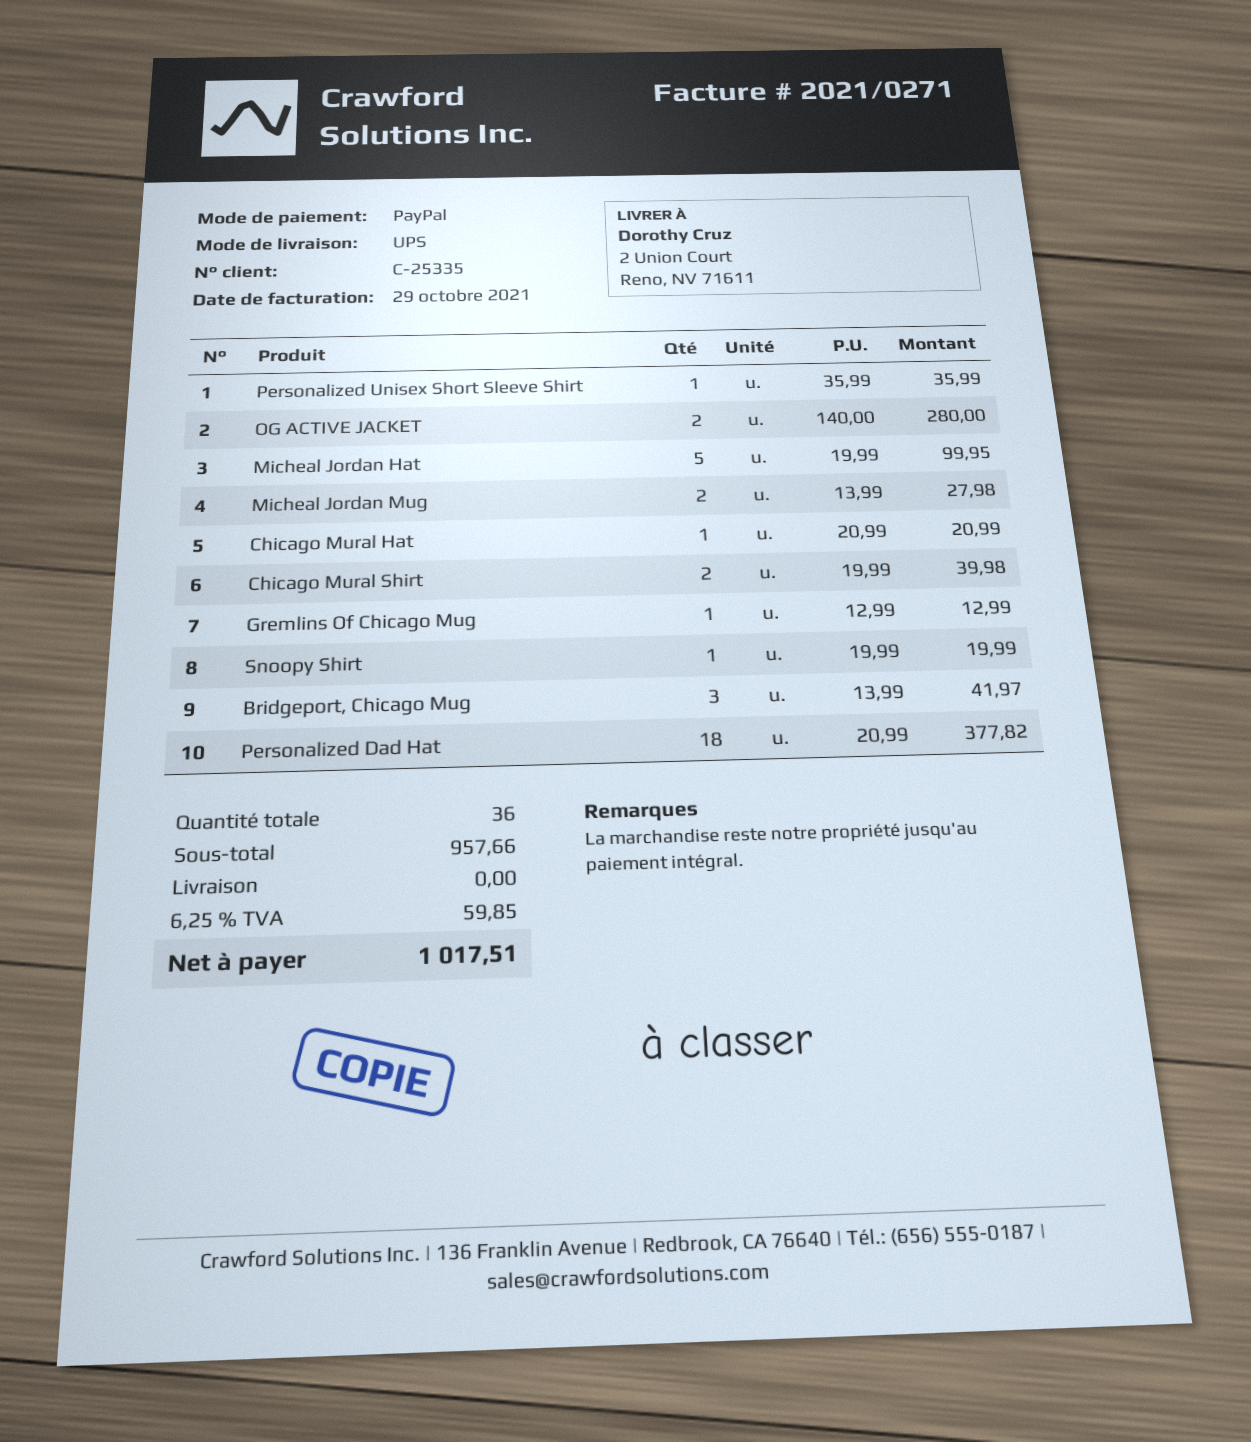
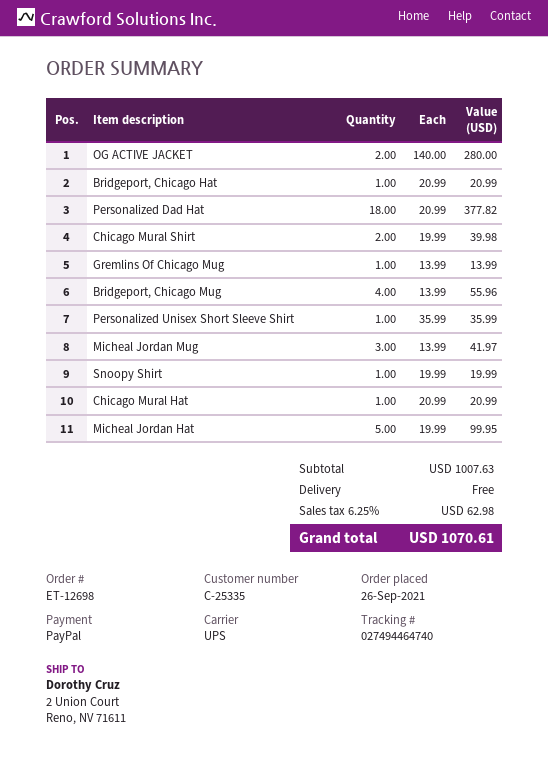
Micheal Jordan Mug: 2 x 13.99 = 27.98 -> 3 x 13.99 = 41.97
Gremlins Of Chicago Mug: 1 x 12.99 = 12.99 -> 1 x 13.99 = 13.99
Bridgeport, Chicago Mug: 3 x 13.99 = 41.97 -> 4 x 13.99 = 55.96
Bridgeport, Chicago Hat: none -> 1 x 20.99 = 20.99
subtotal: 957.66 -> 1007.63
tax: 6.25% = 59.85 -> 6.25% = 62.98
total: 1017.51 -> 1070.61

